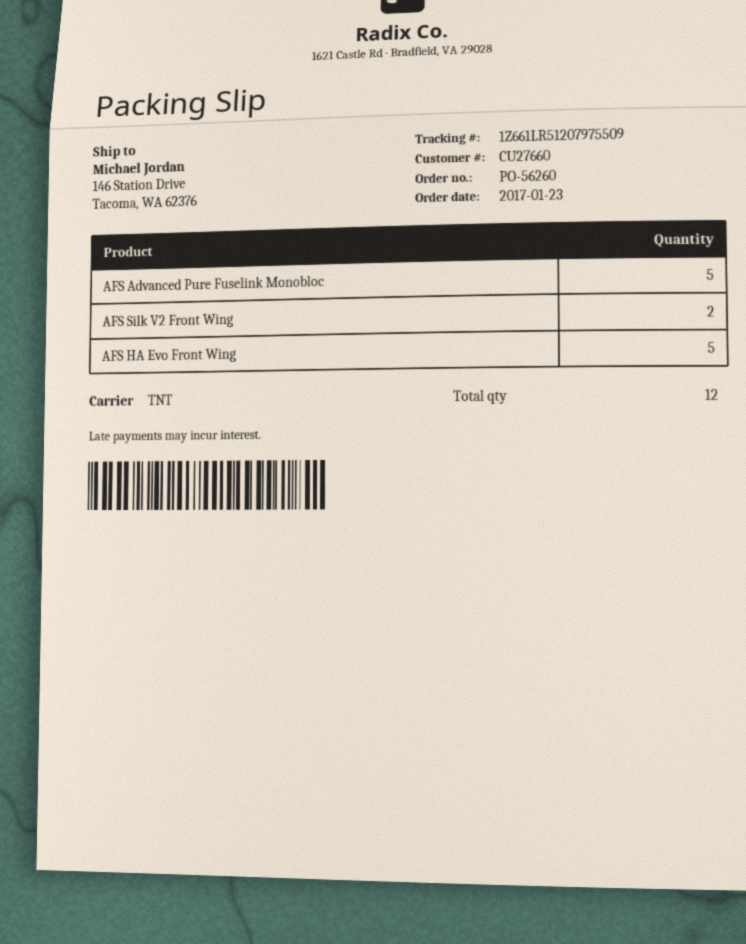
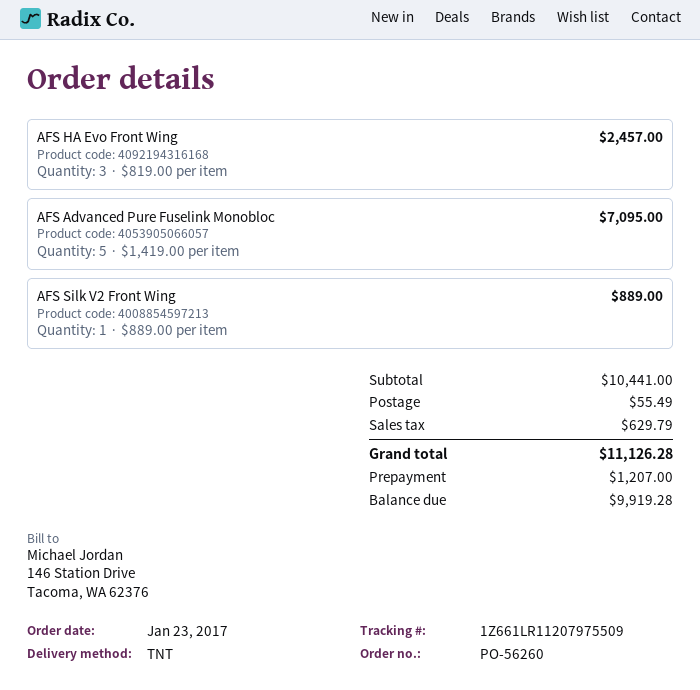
tracking number: 1Z661LR51207975509 -> 1Z661LR11207975509
AFS Silk V2 Front Wing: 2 -> 1
AFS HA Evo Front Wing: 5 -> 3

